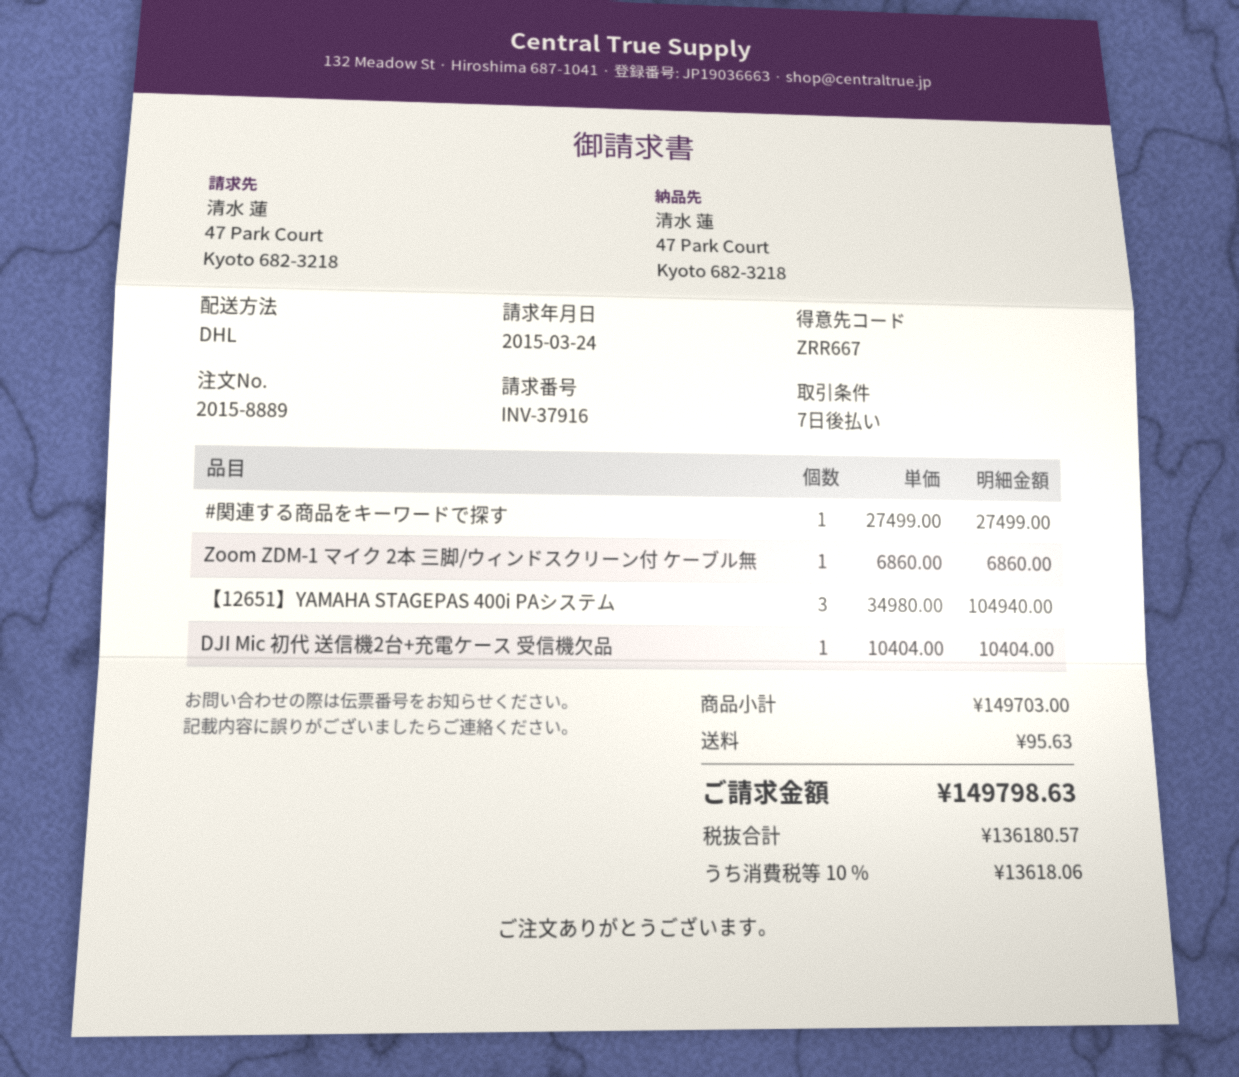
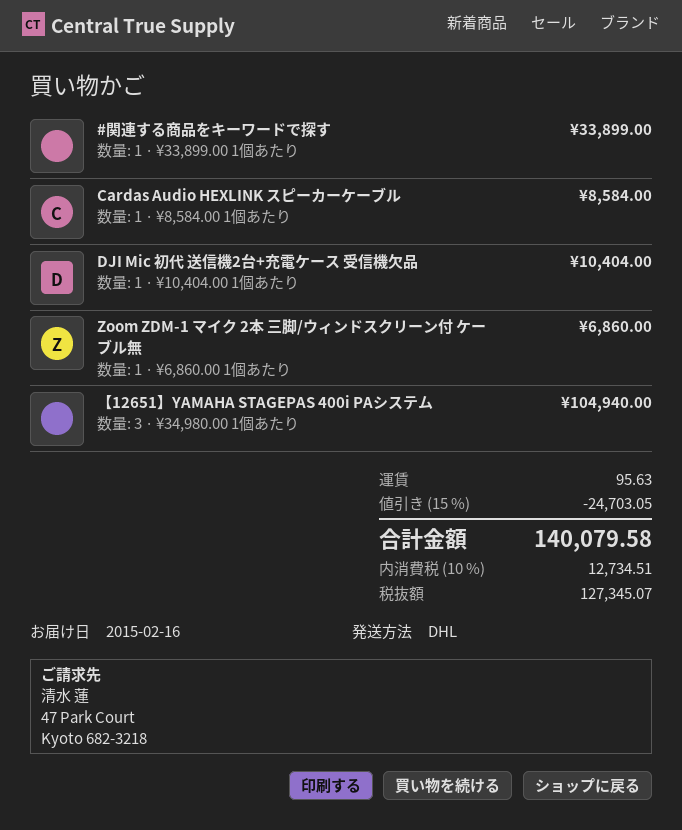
#関連する商品をキーワードで探す: 1 x 27499.00 = 27499.00 -> 1 x 33899.00 = 33899.00
Cardas Audio HEXLINK スピーカーケーブル: none -> 1 x 8584.00 = 8584.00
discount: none -> 15% = 24703.05
net: 136180.57 -> 127345.07
tax: 10% = 13618.06 -> 10% = 12734.51
total: 149798.63 -> 140079.58

